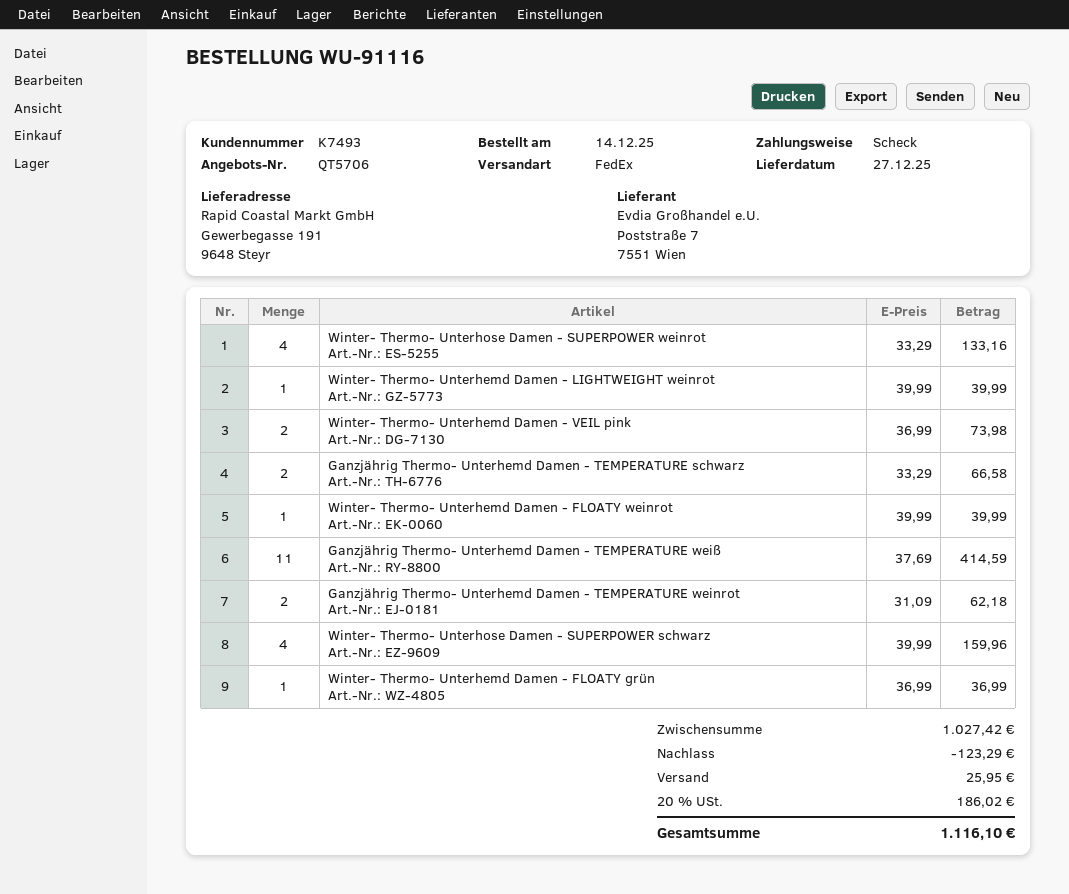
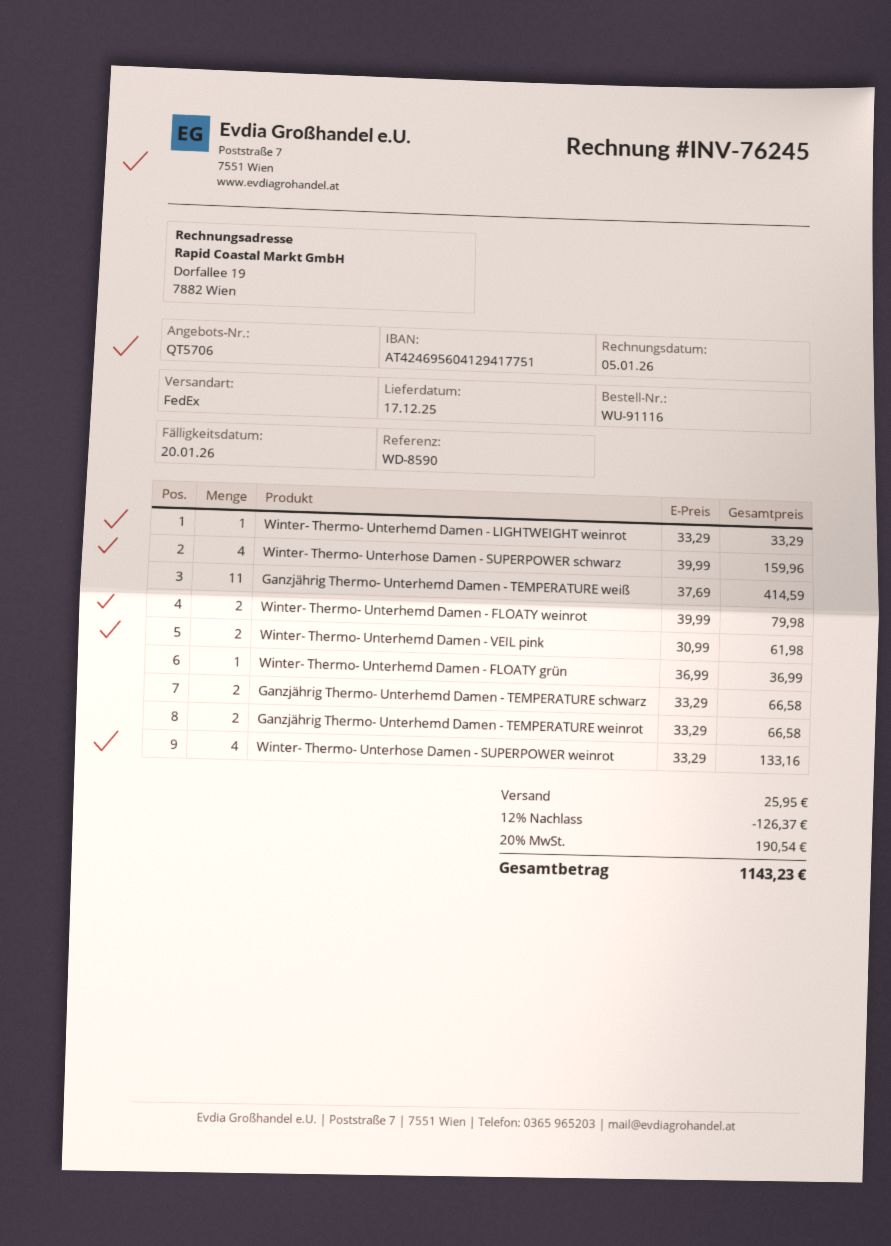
delivery date: 2025-12-27 -> 2025-12-17
Winter- Thermo- Unterhemd Damen - LIGHTWEIGHT weinrot: 1 x 39.99 = 39.99 -> 1 x 33.29 = 33.29
Winter- Thermo- Unterhemd Damen - VEIL pink: 2 x 36.99 = 73.98 -> 2 x 30.99 = 61.98
Winter- Thermo- Unterhemd Damen - FLOATY weinrot: 1 x 39.99 = 39.99 -> 2 x 39.99 = 79.98
Ganzjährig Thermo- Unterhemd Damen - TEMPERATURE weinrot: 2 x 31.09 = 62.18 -> 2 x 33.29 = 66.58
discount: 123.29 -> 126.37
tax: 20% = 186.02 -> 20% = 190.54
total: 1116.10 -> 1143.23

